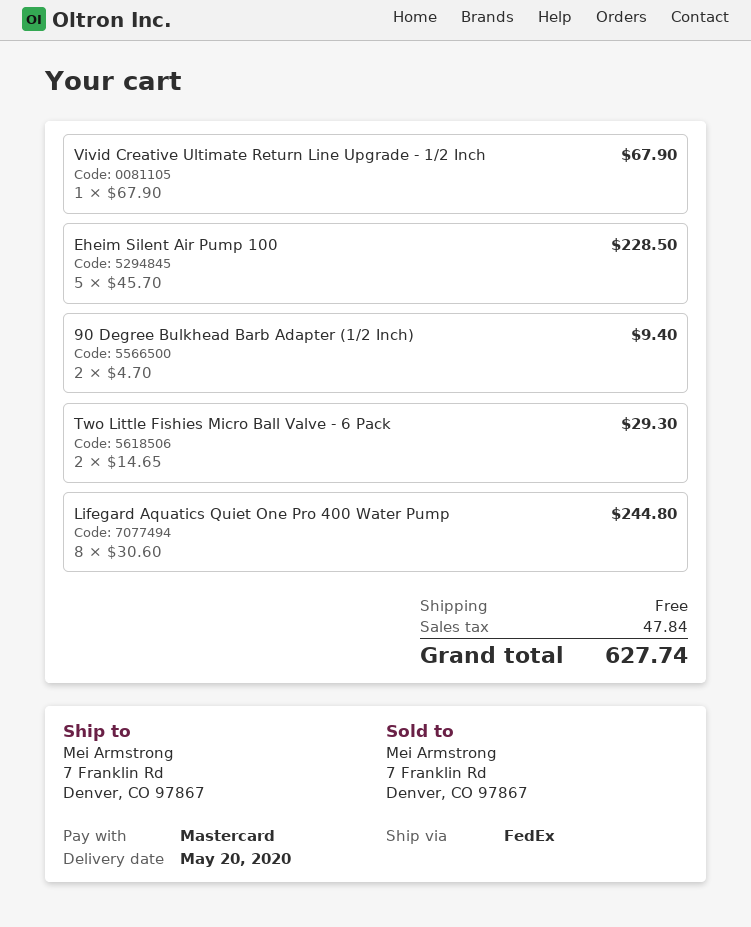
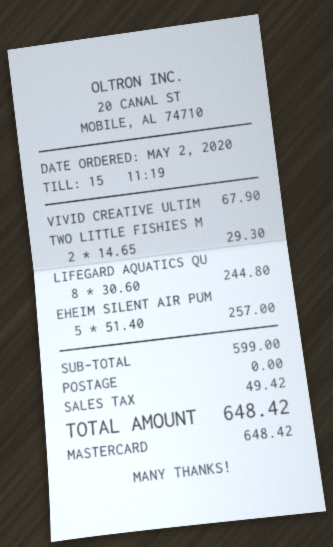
Eheim Silent Air Pump 100: 5 x 45.70 = 228.50 -> 5 x 51.40 = 257.00
90 Degree Bulkhead Barb Adapter (1/2 Inch): 2 x 4.70 = 9.40 -> none
tax: 47.84 -> 49.42
total: 627.74 -> 648.42

